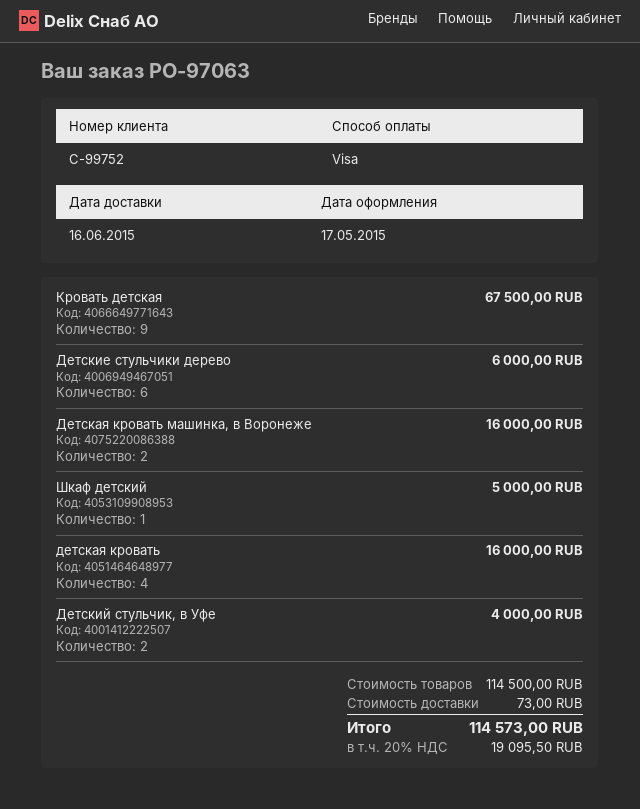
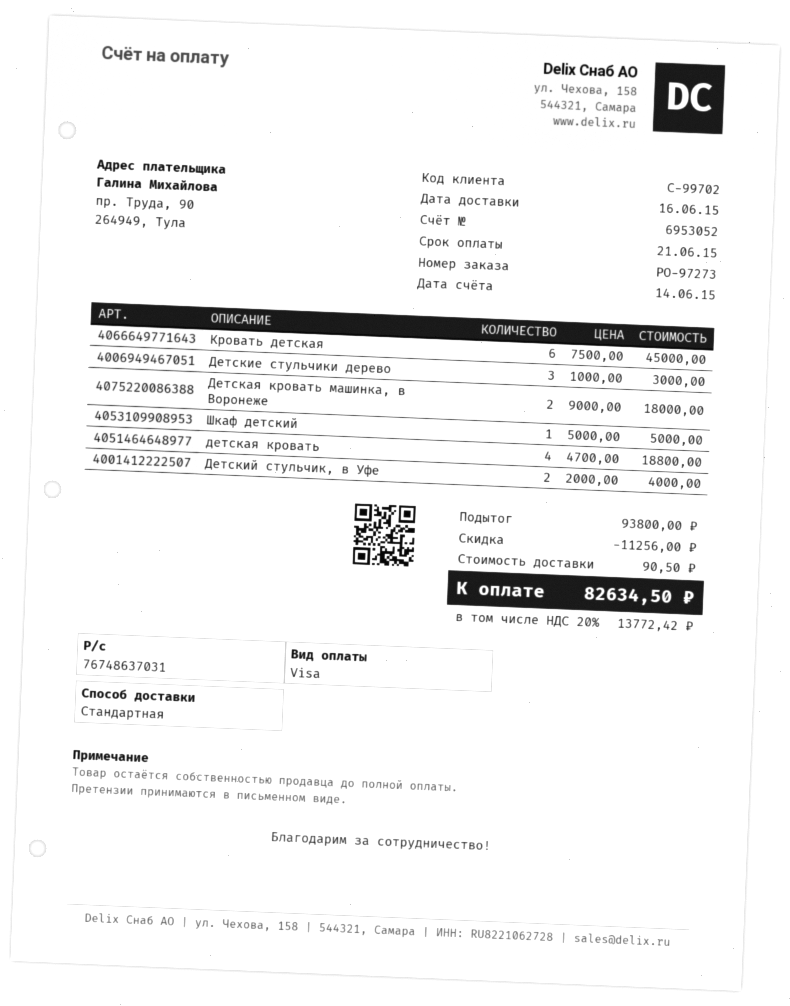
order number: PO-97063 -> PO-97273
customer number: C-99752 -> C-99702
Кровать детская: 9 for 67500.00 -> 6 for 45000.00
Детские стульчики дерево: 6 for 6000.00 -> 3 for 3000.00
Детская кровать машинка, в Воронеже: 2 for 16000.00 -> 2 for 18000.00
детская кровать: 4 for 16000.00 -> 4 for 18800.00
subtotal: 114500.00 -> 93800.00
discount: none -> 11256.00
shipping: 73.00 -> 90.50
tax: 20% = 19095.50 -> 20% = 13772.42
total: 114573.00 -> 82634.50

